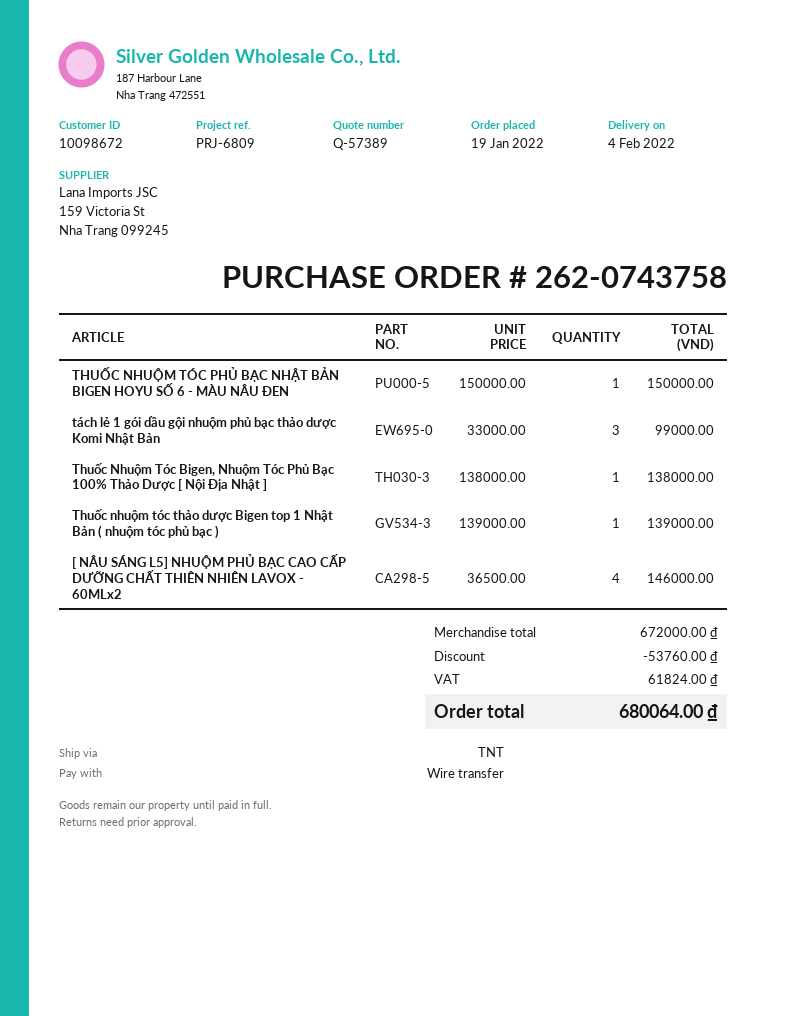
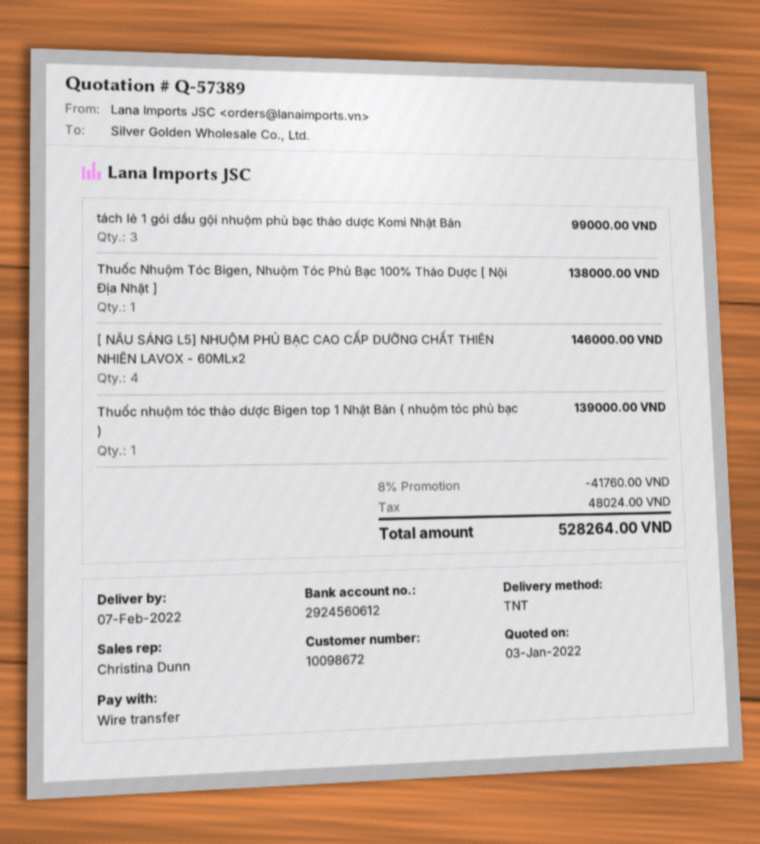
delivery date: 2022-02-04 -> 2022-02-07
THUỐC NHUỘM TÓC PHỦ BẠC NHẬT BẢN BIGEN HOYU SỐ 6 - MÀU NÂU ĐEN: 1 for 150000.00 -> none
discount: 53760.00 -> 41760.00
tax: 61824.00 -> 48024.00
total: 680064.00 -> 528264.00

